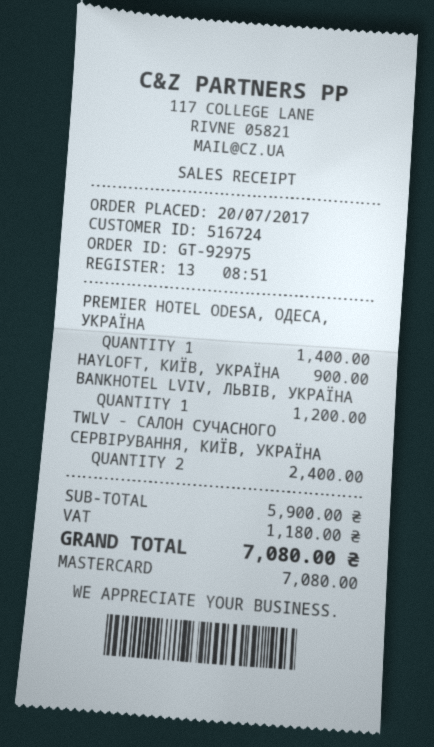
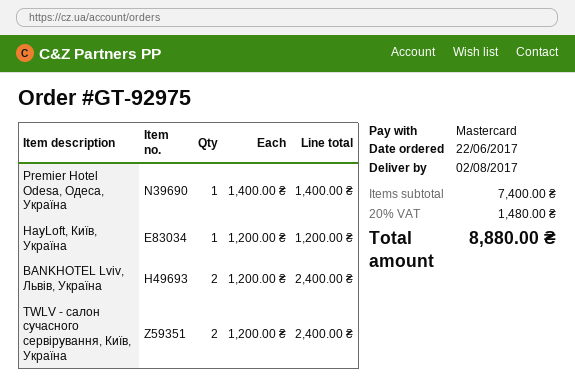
order date: 2017-07-20 -> 2017-06-22
HAYLOFT, КИЇВ, УКРАЇНА: 1 for 900.00 -> 1 for 1200.00
BANKHOTEL LVIV, ЛЬВІВ, УКРАЇНА: 1 for 1200.00 -> 2 for 2400.00
subtotal: 5900.00 -> 7400.00
tax: 1180.00 -> 1480.00
total: 7080.00 -> 8880.00

